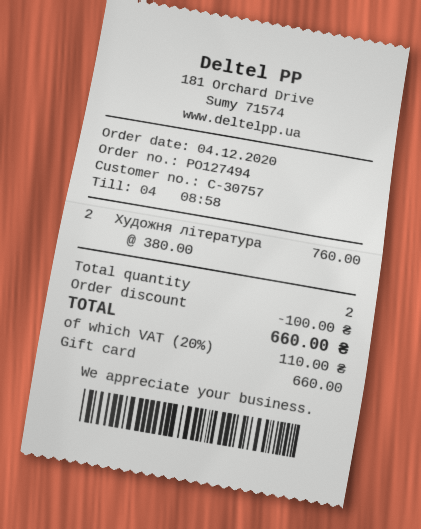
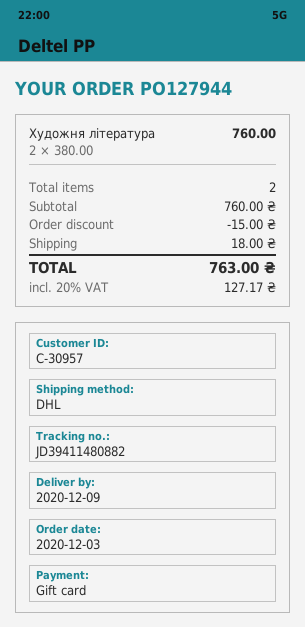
order number: PO127494 -> PO127944
order date: 2020-12-04 -> 2020-12-03
customer number: C-30757 -> C-30957
discount: 100.00 -> 15.00
shipping: none -> 18.00
tax: 20% = 110.00 -> 20% = 127.17
total: 660.00 -> 763.00

